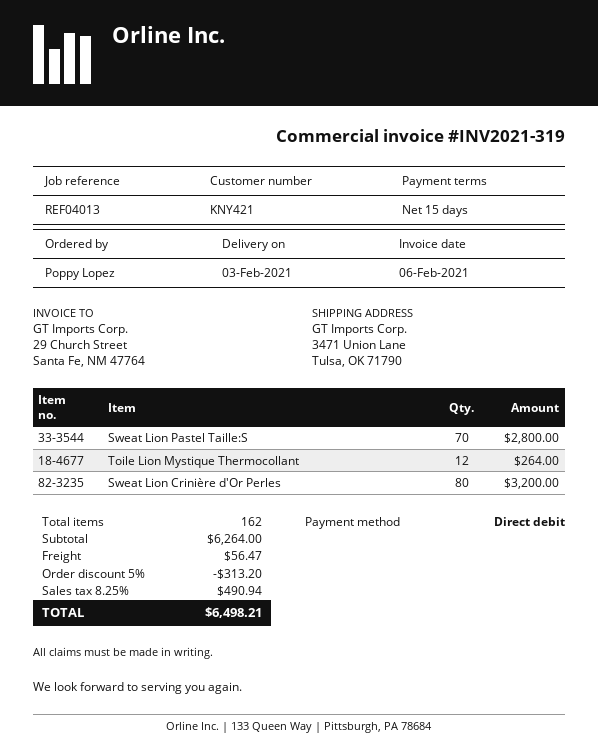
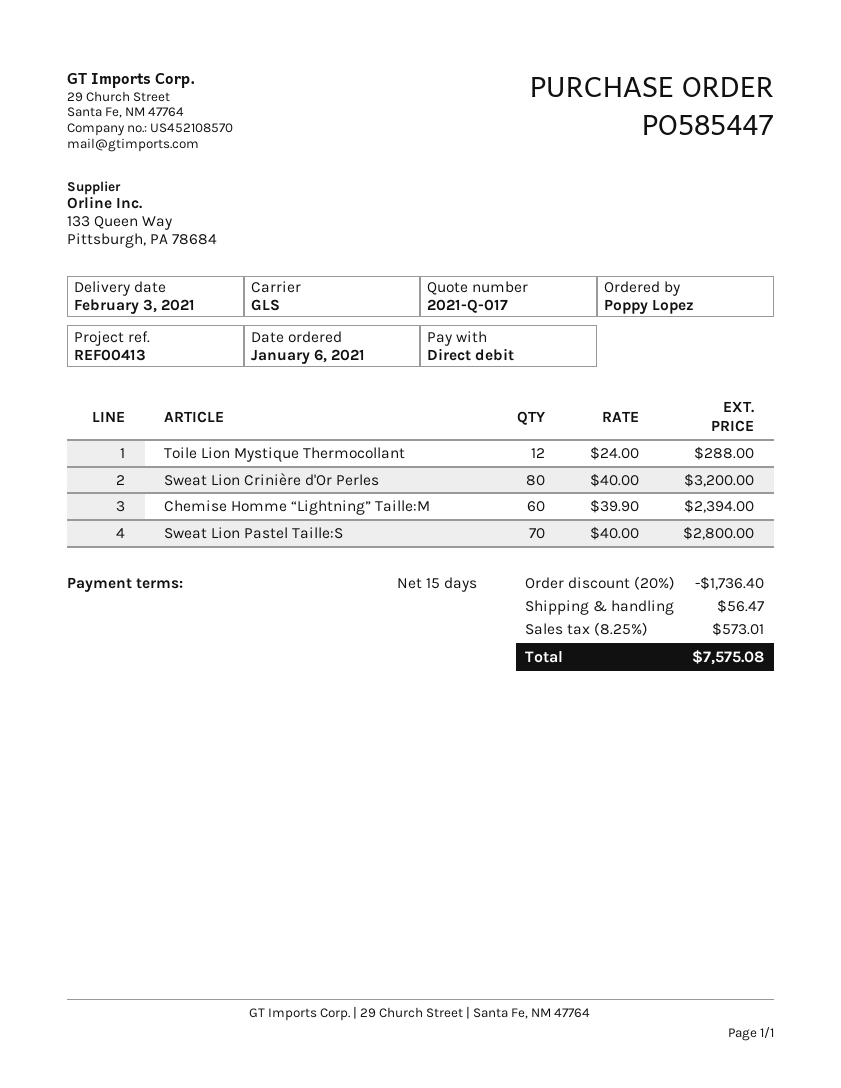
reference: REF04013 -> REF00413
Toile Lion Mystique Thermocollant: 12 for 264.00 -> 12 for 288.00
Chemise Homme “Lightning” Taille:M: none -> 60 for 2394.00
discount: 5% = 313.20 -> 20% = 1736.40
tax: 8.25% = 490.94 -> 8.25% = 573.01
total: 6498.21 -> 7575.08

